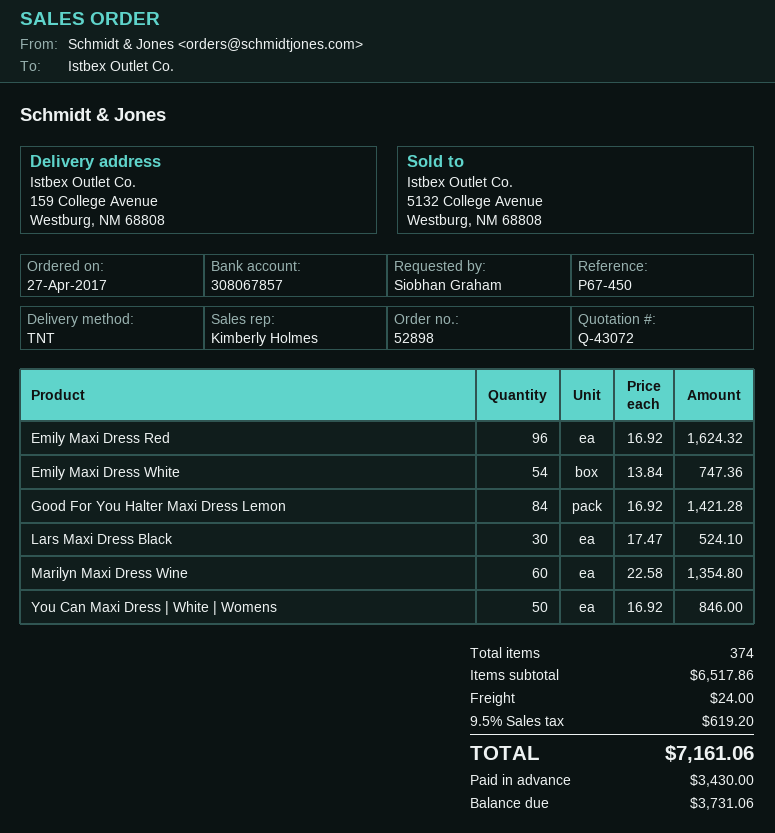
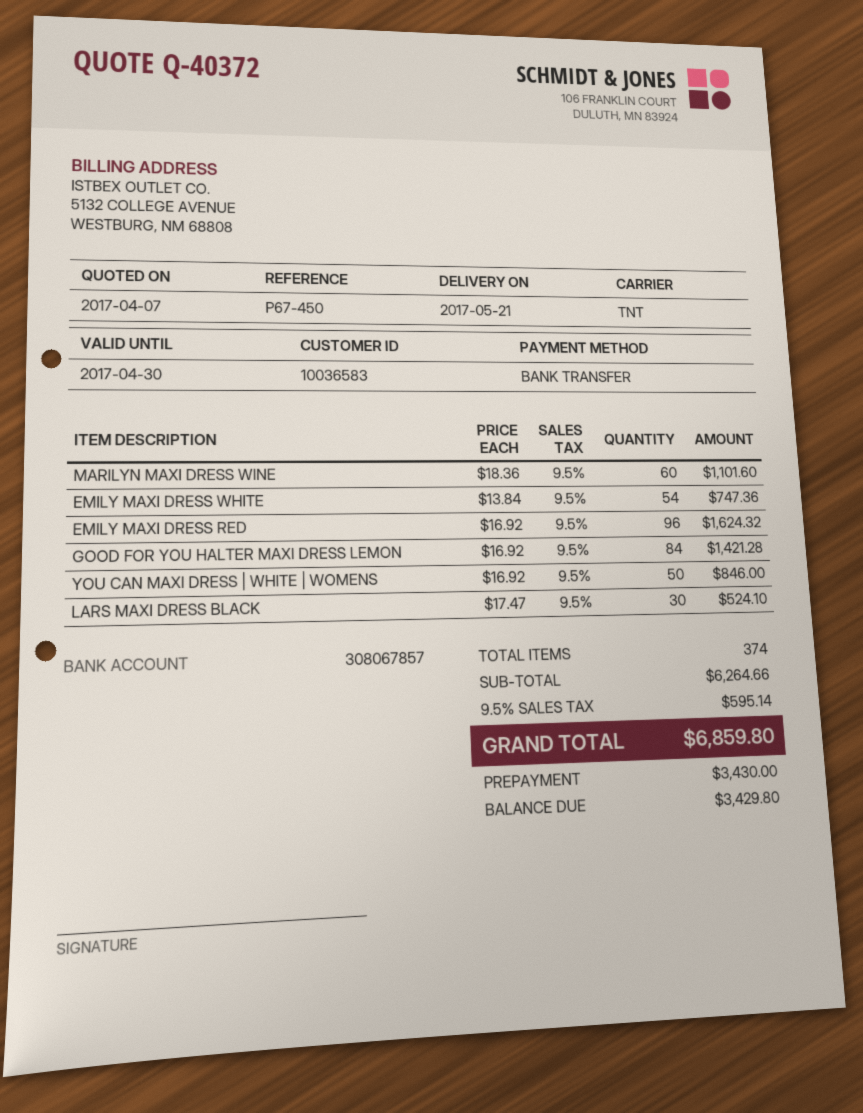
quote number: Q-43072 -> Q-40372
Marilyn Maxi Dress Wine: 60 x 22.58 = 1354.80 -> 60 x 18.36 = 1101.60
subtotal: 6517.86 -> 6264.66
shipping: 24.00 -> none
tax: 9.5% = 619.20 -> 9.5% = 595.14
total: 7161.06 -> 6859.80
balance: 3731.06 -> 3429.80

